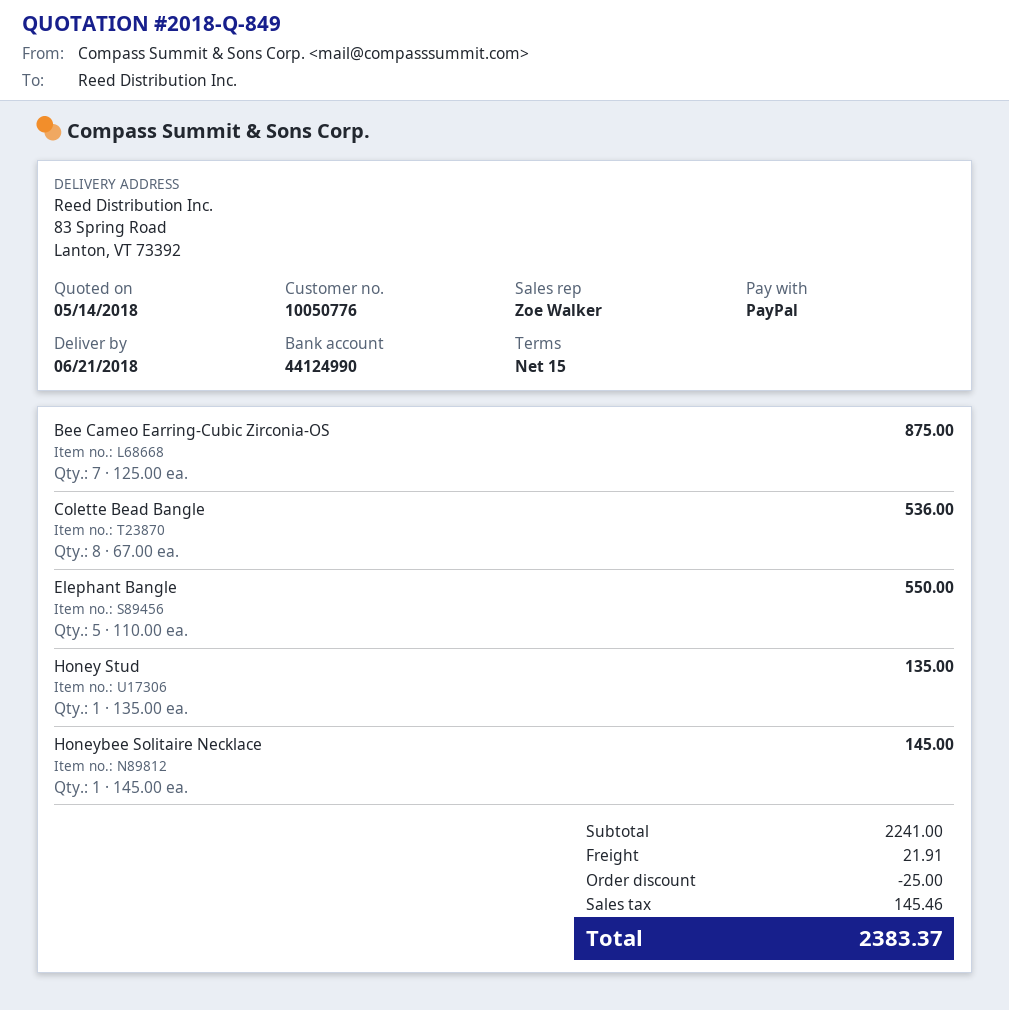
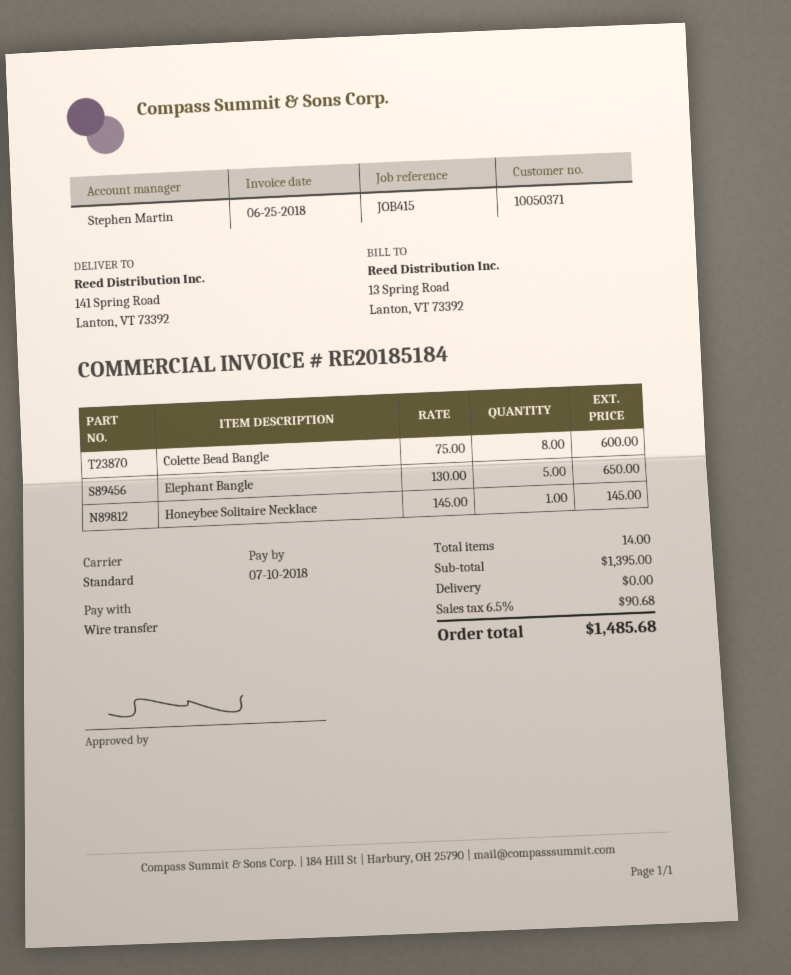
customer number: 10050776 -> 10050371
sales rep: Zoe Walker -> Stephen Martin
payment method: PayPal -> bank transfer
ship to: 83 Spring Road, Lanton, VT 73392 -> 141 Spring Road, Lanton, VT 73392
Bee Cameo Earring-Cubic Zirconia-OS: 7 x 125.00 = 875.00 -> none
Colette Bead Bangle: 8 x 67.00 = 536.00 -> 8 x 75.00 = 600.00
Elephant Bangle: 5 x 110.00 = 550.00 -> 5 x 130.00 = 650.00
Honey Stud: 1 x 135.00 = 135.00 -> none
subtotal: 2241.00 -> 1395.00
discount: 25.00 -> none
shipping: 21.91 -> 0.00
tax: 145.46 -> 90.68
total: 2383.37 -> 1485.68

